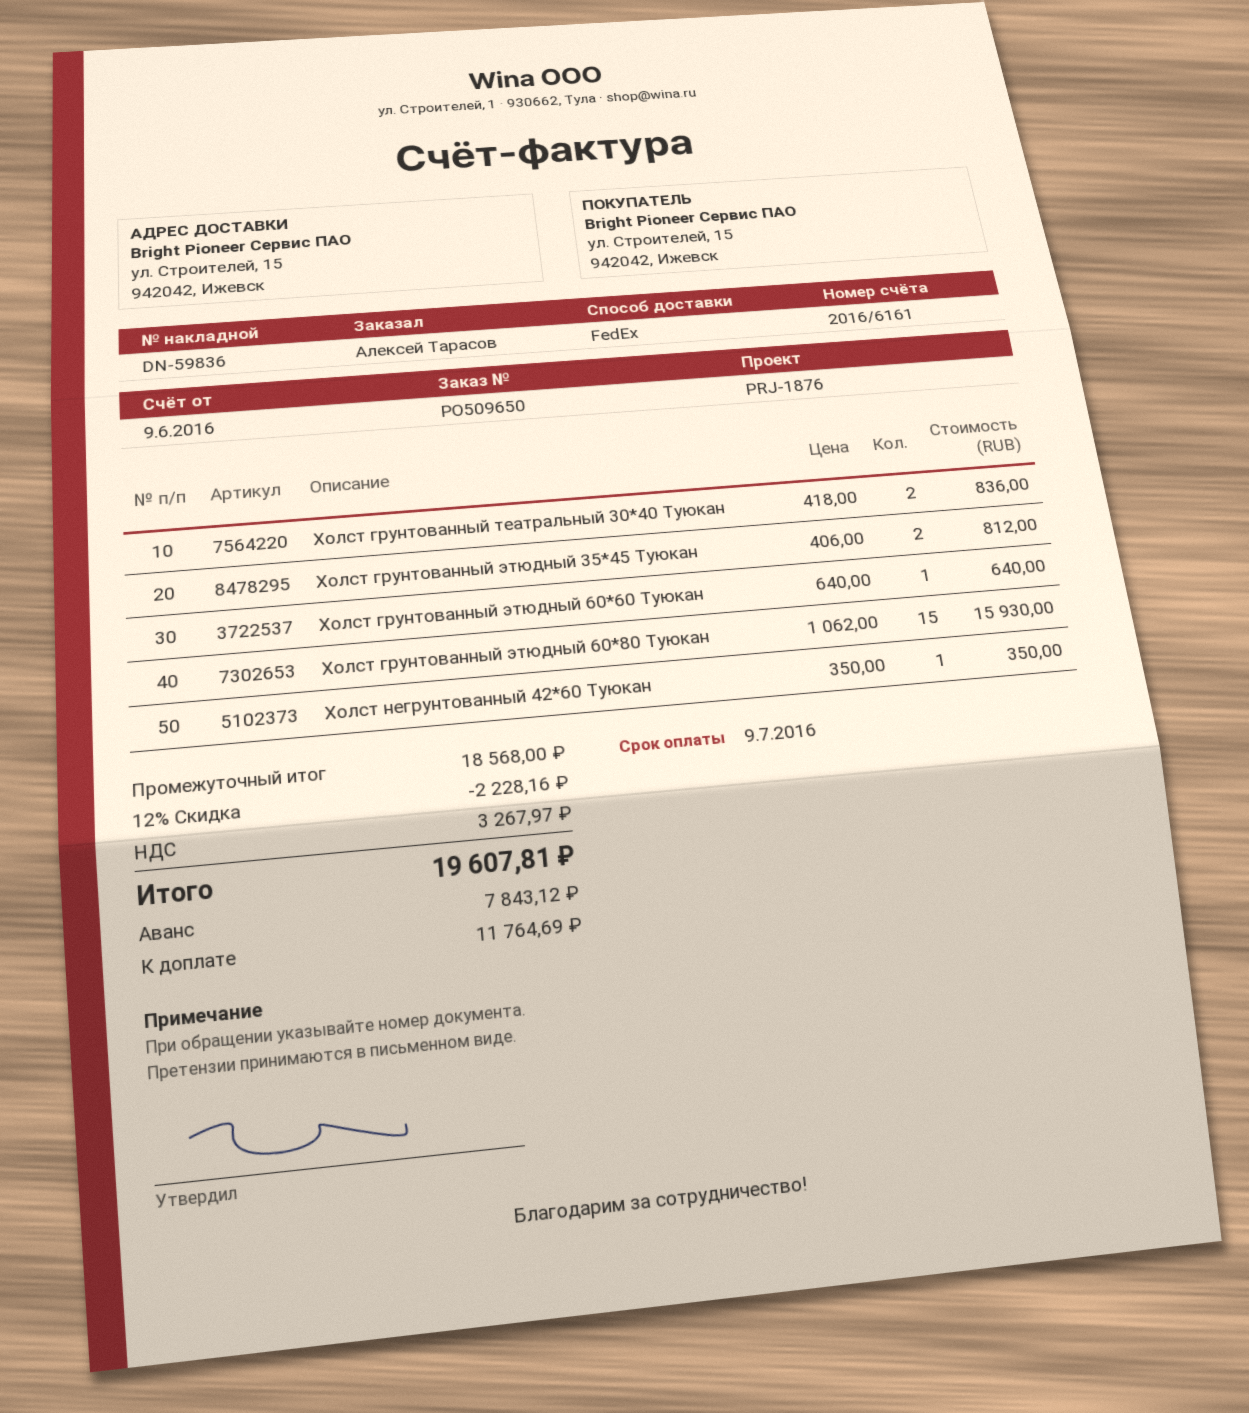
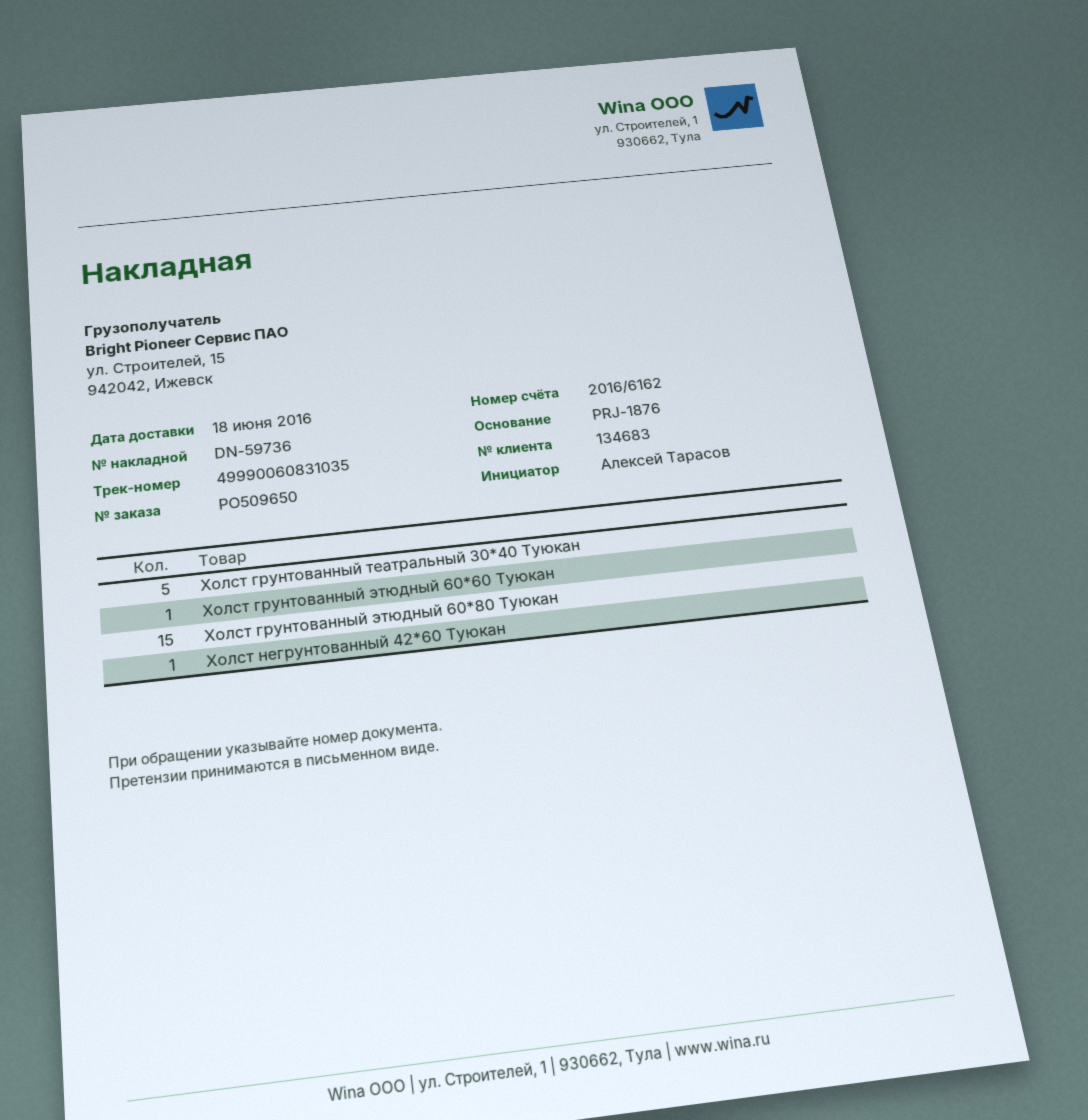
delivery note number: DN-59836 -> DN-59736
invoice number: 2016/6161 -> 2016/6162
Холст грунтованный театральный 30*40 Туюкан: 2 -> 5
Холст грунтованный этюдный 35*45 Туюкан: 2 -> none

